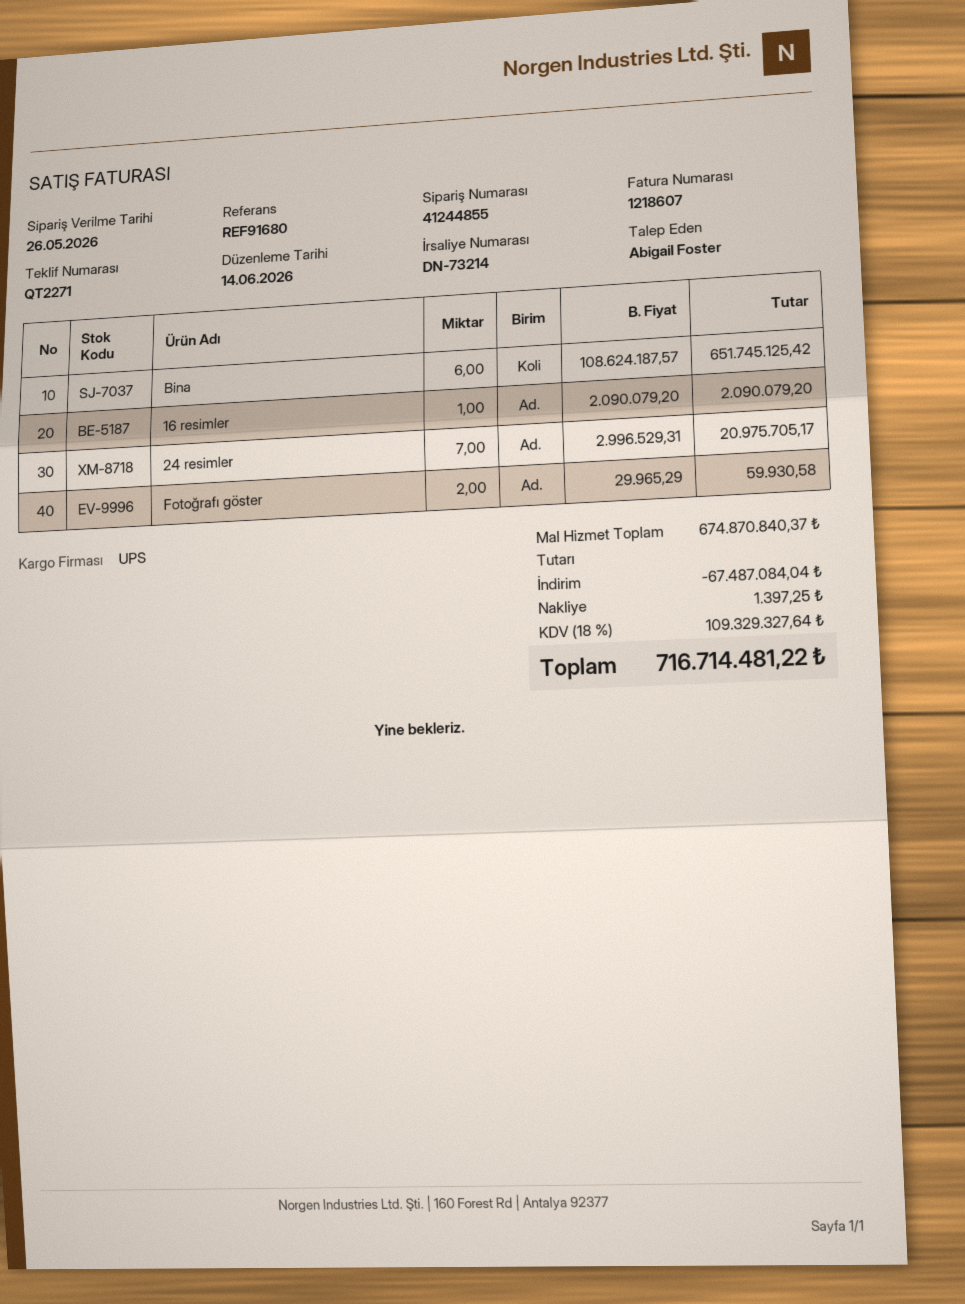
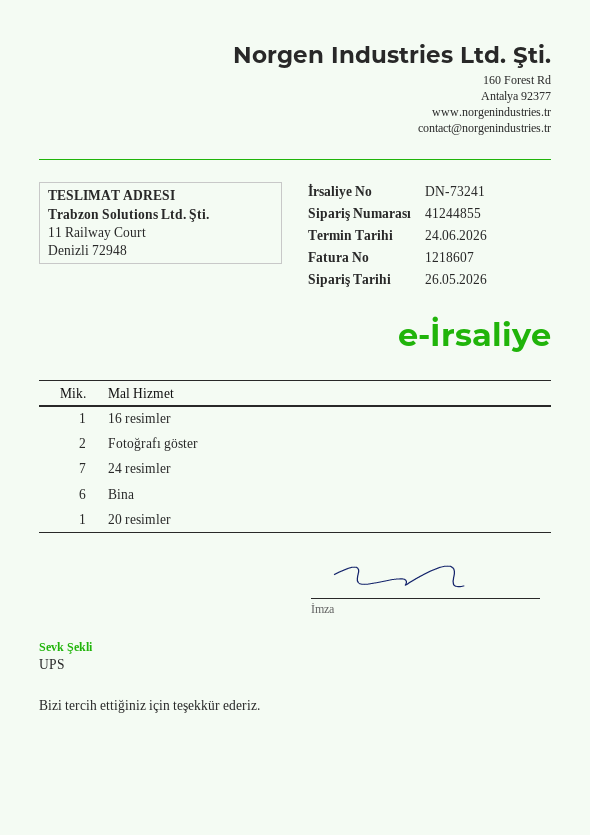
delivery note number: DN-73214 -> DN-73241
20 resimler: none -> 1

